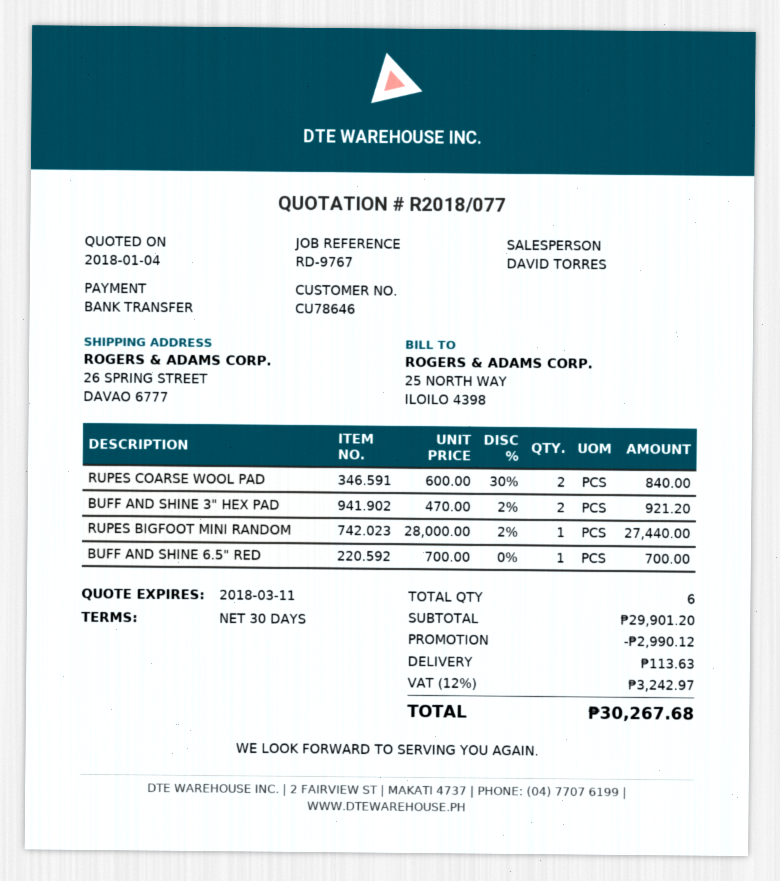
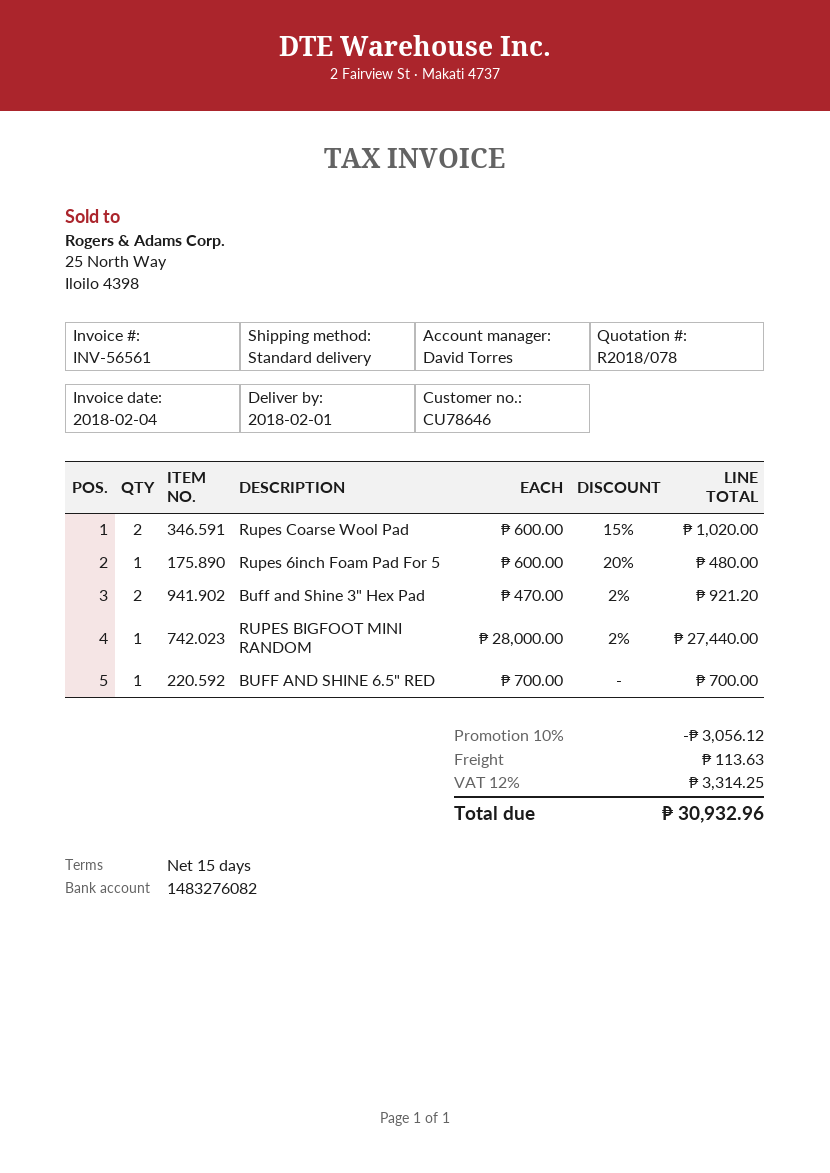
quote number: R2018/077 -> R2018/078
payment terms: 30 days -> 15 days
RUPES COARSE WOOL PAD: 2 x 600.00 - 30% = 840.00 -> 2 x 600.00 - 15% = 1020.00
Rupes 6inch Foam Pad For 5: none -> 1 x 600.00 - 20% = 480.00
discount: 2990.12 -> 3056.12
tax: 12% = 3242.97 -> 12% = 3314.25
total: 30267.68 -> 30932.96

